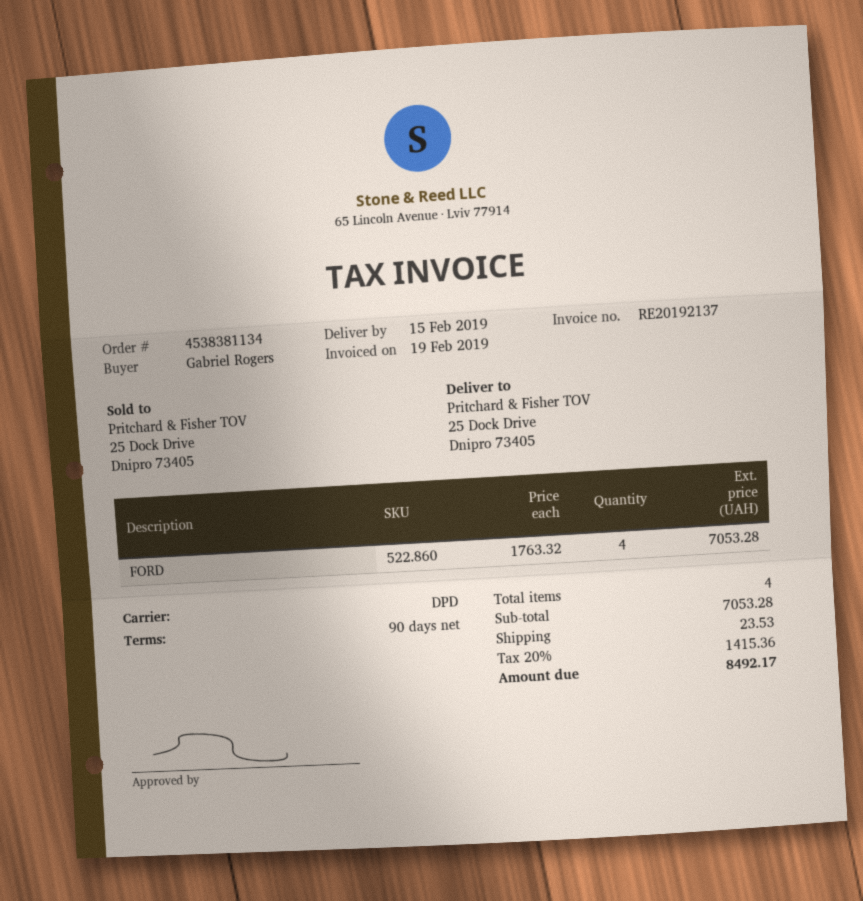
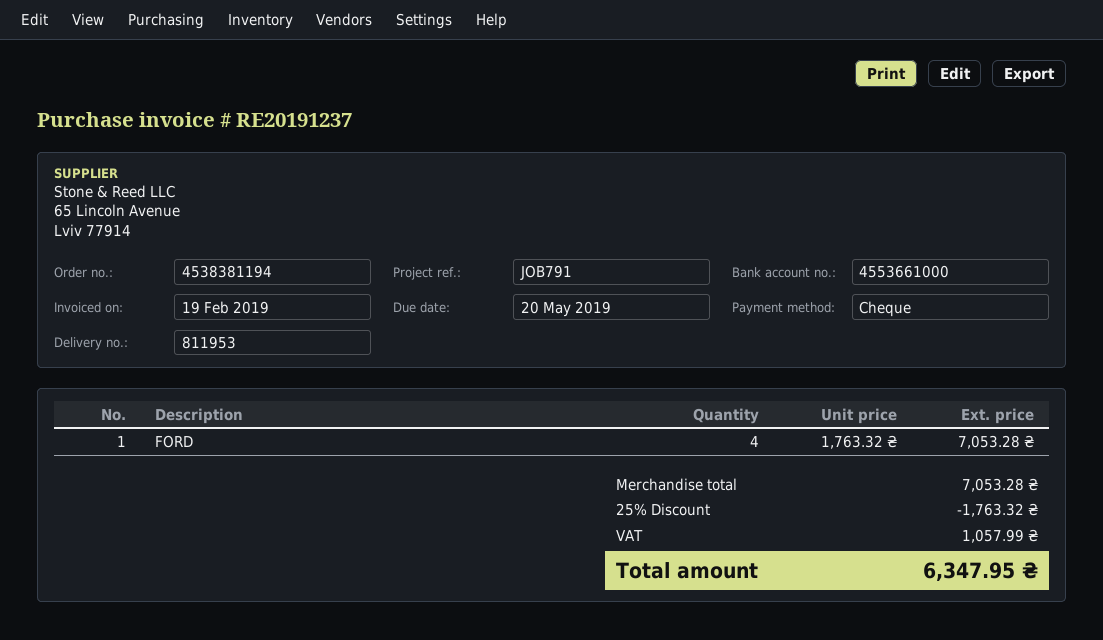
order number: 4538381134 -> 4538381194
invoice number: RE20192137 -> RE20191237
discount: none -> 25% = 1763.32
shipping: 23.53 -> none
tax: 1415.36 -> 1057.99
total: 8492.17 -> 6347.95

